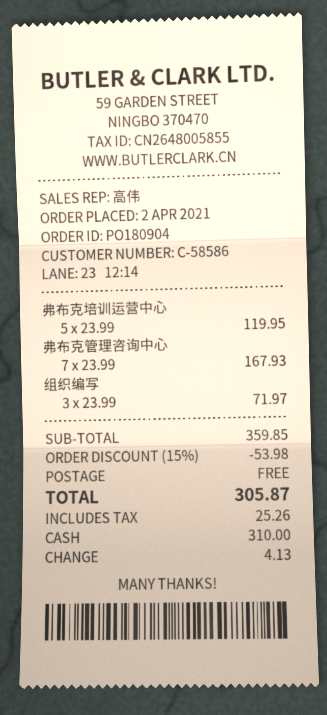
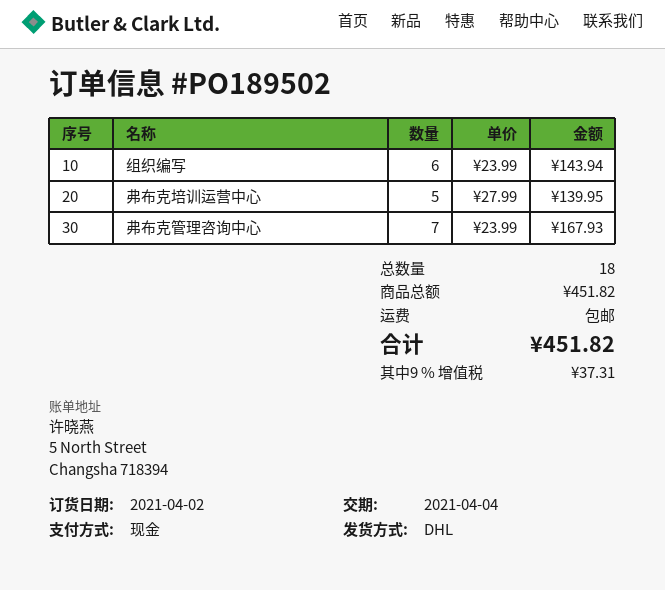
order number: PO180904 -> PO189502
弗布克培训运营中心: 5 x 23.99 = 119.95 -> 5 x 27.99 = 139.95
组织编写: 3 x 23.99 = 71.97 -> 6 x 23.99 = 143.94
subtotal: 359.85 -> 451.82
discount: 15% = 53.98 -> none
tax: 25.26 -> 37.31
total: 305.87 -> 451.82

